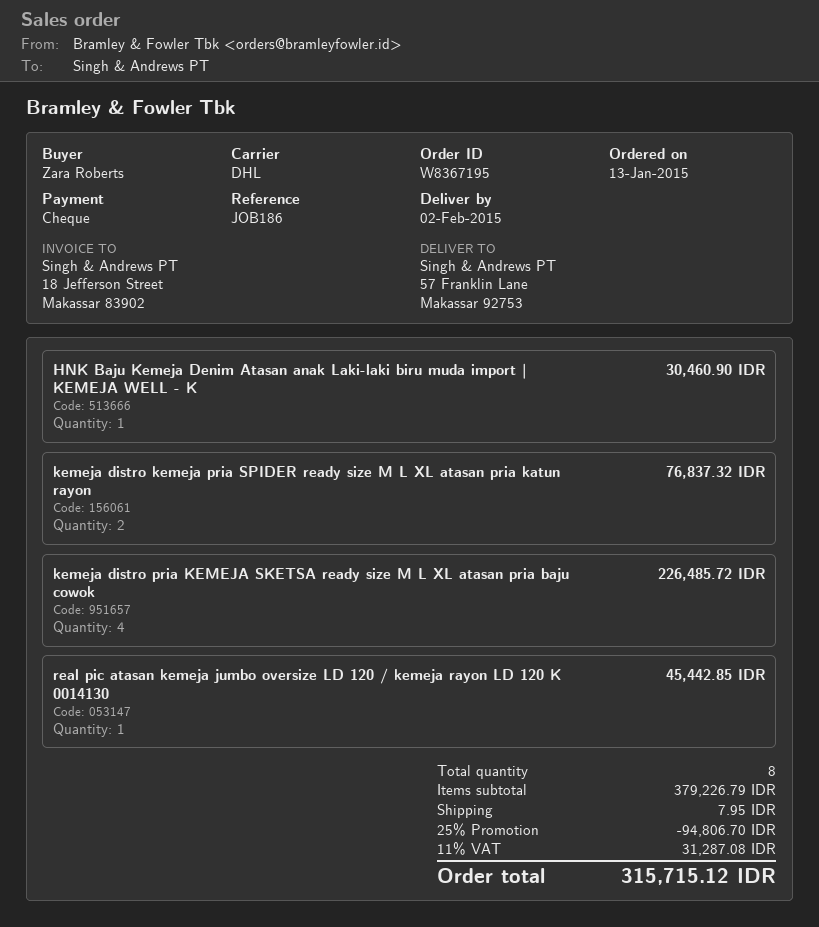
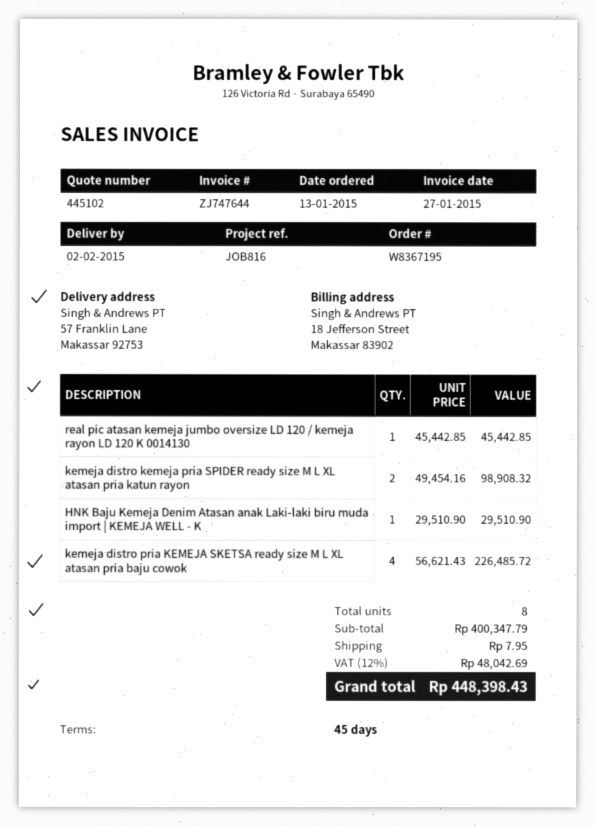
reference: JOB186 -> JOB816
HNK Baju Kemeja Denim Atasan anak Laki-laki biru muda import | KEMEJA WELL - K: 1 for 30460.90 -> 1 for 29510.90
kemeja distro kemeja pria SPIDER ready size M L XL atasan pria katun rayon: 2 for 76837.32 -> 2 for 98908.32
subtotal: 379226.79 -> 400347.79
discount: 25% = 94806.70 -> none
tax: 11% = 31287.08 -> 12% = 48042.69
total: 315715.12 -> 448398.43

